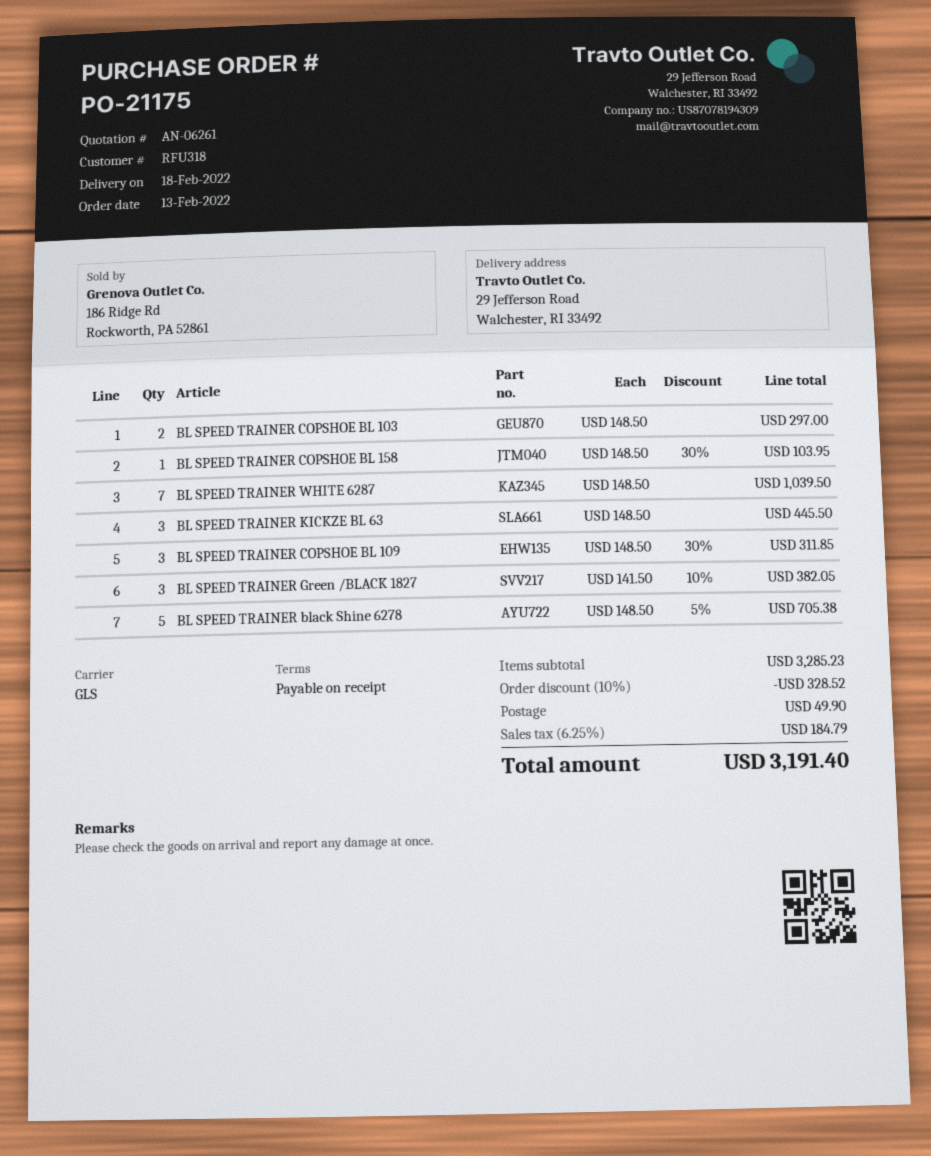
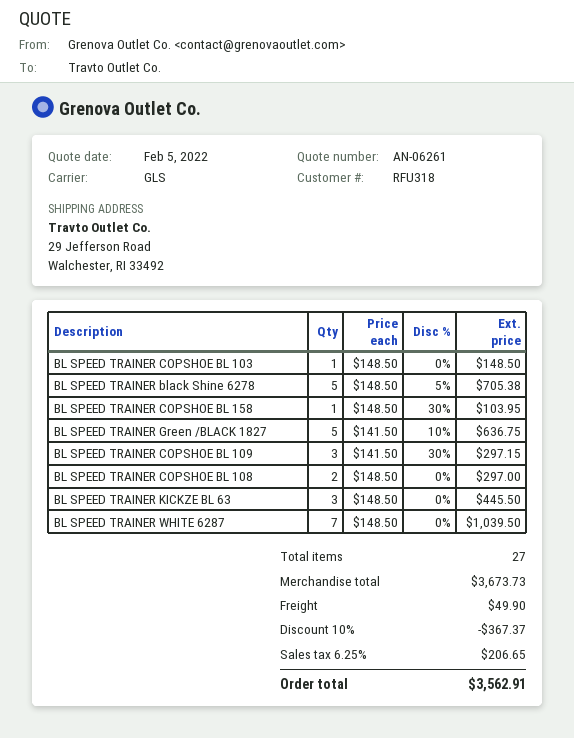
BL SPEED TRAINER COPSHOE BL 103: 2 x 148.50 = 297.00 -> 1 x 148.50 = 148.50
BL SPEED TRAINER COPSHOE BL 109: 3 x 148.50 - 30% = 311.85 -> 3 x 141.50 - 30% = 297.15
BL SPEED TRAINER Green /BLACK 1827: 3 x 141.50 - 10% = 382.05 -> 5 x 141.50 - 10% = 636.75
BL SPEED TRAINER COPSHOE BL 108: none -> 2 x 148.50 = 297.00
subtotal: 3285.23 -> 3673.73
discount: 10% = 328.52 -> 10% = 367.37
tax: 6.25% = 184.79 -> 6.25% = 206.65
total: 3191.40 -> 3562.91

